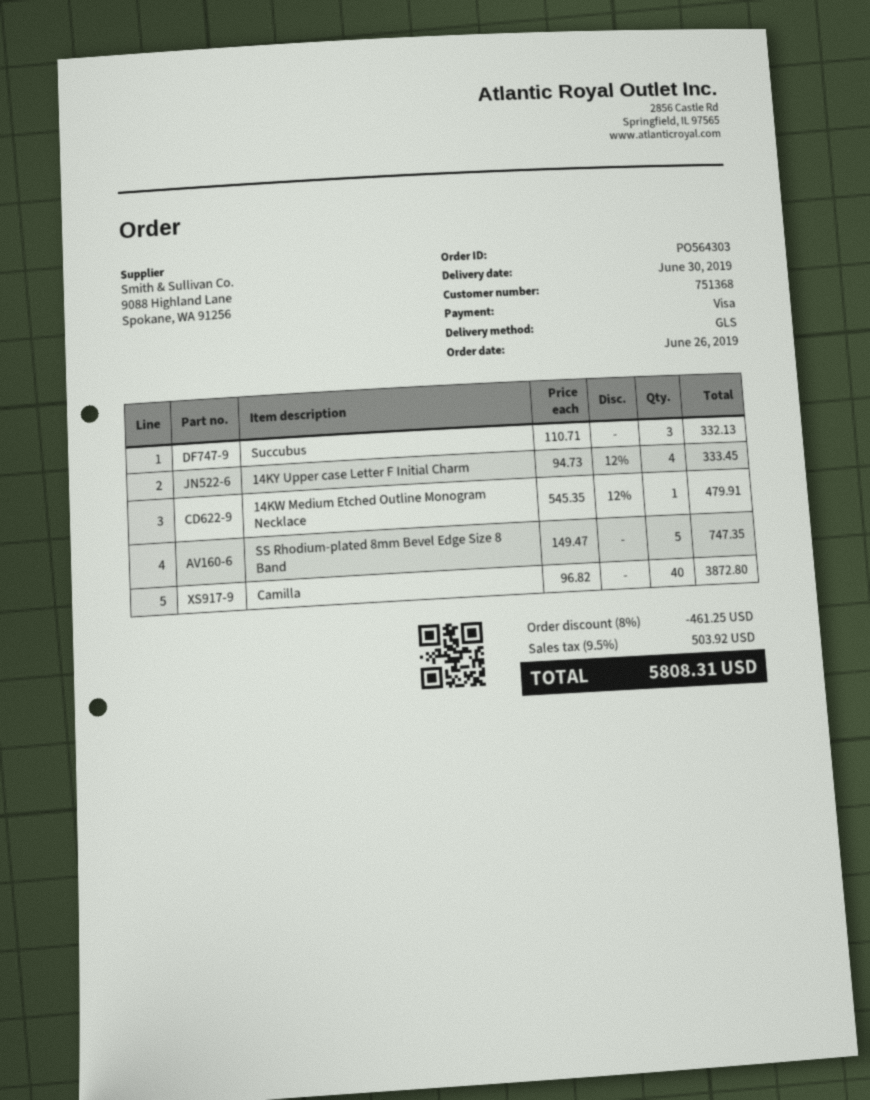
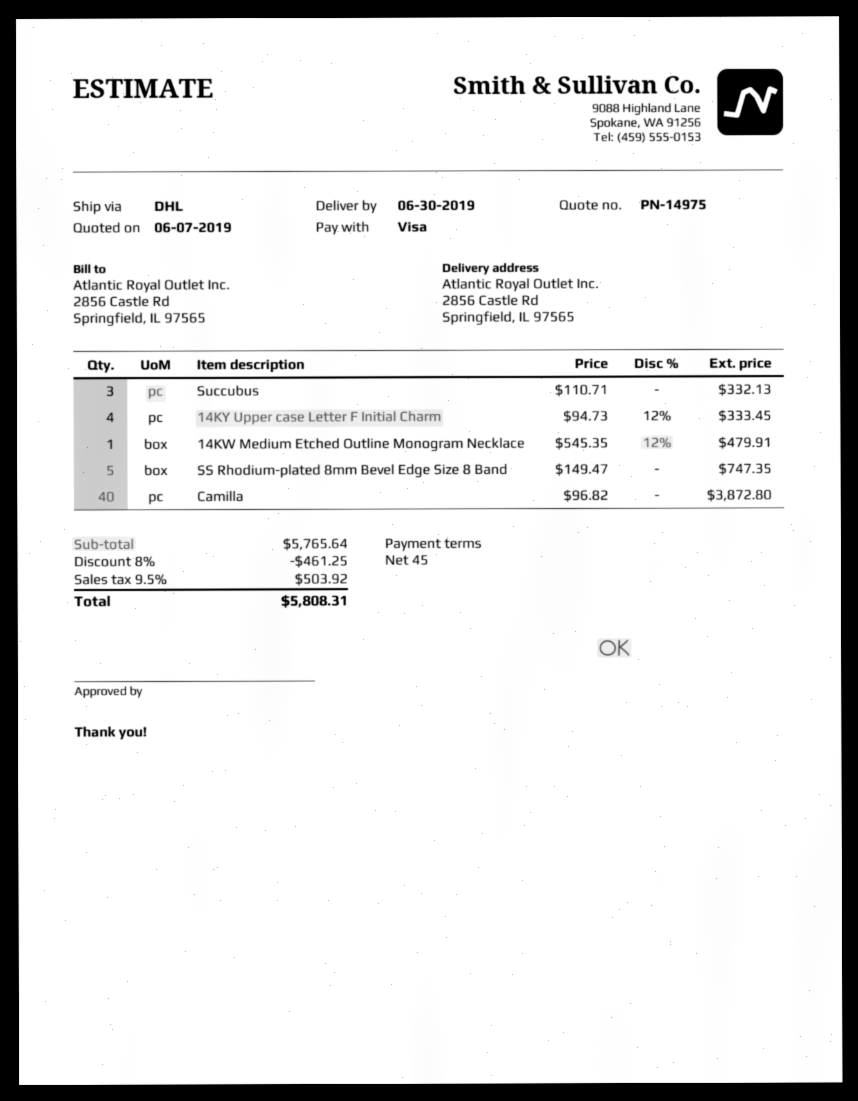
shipping method: GLS -> DHL

